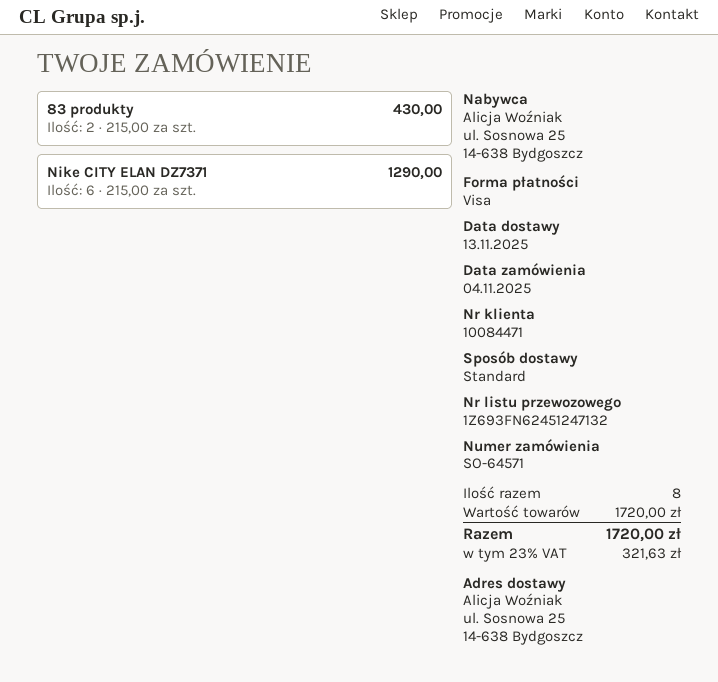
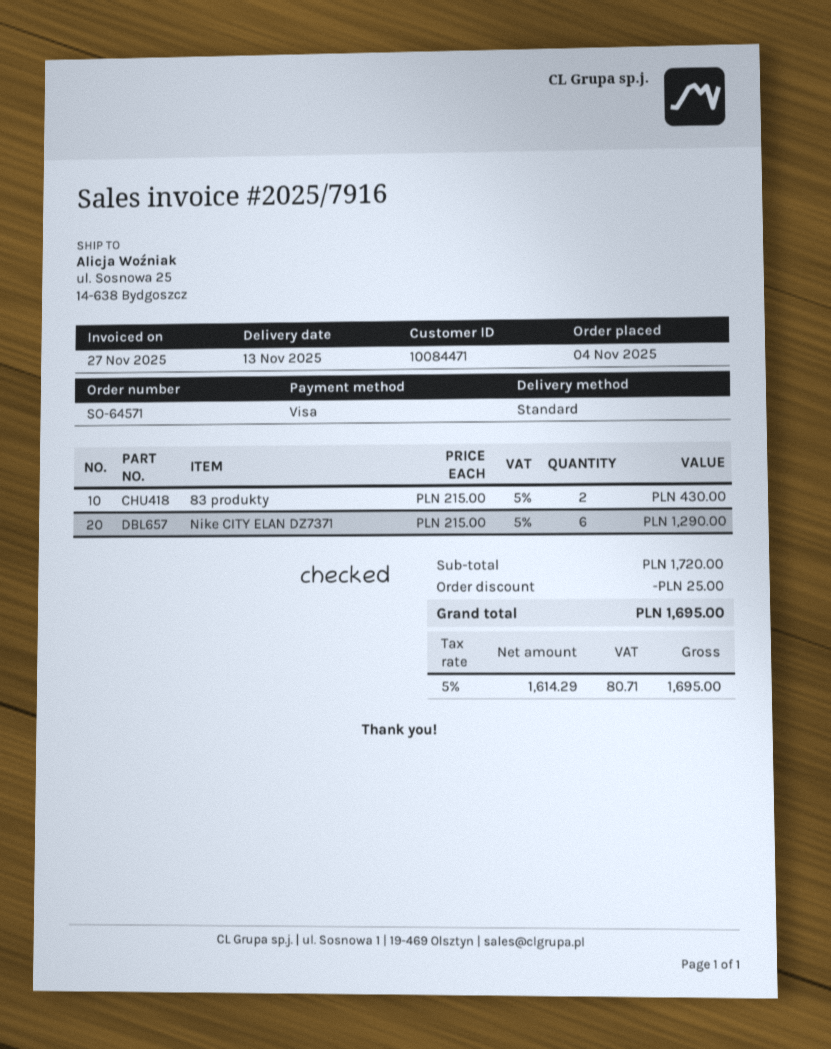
discount: none -> 25.00
tax: 23% = 321.63 -> 5% = 80.71
total: 1720.00 -> 1695.00

